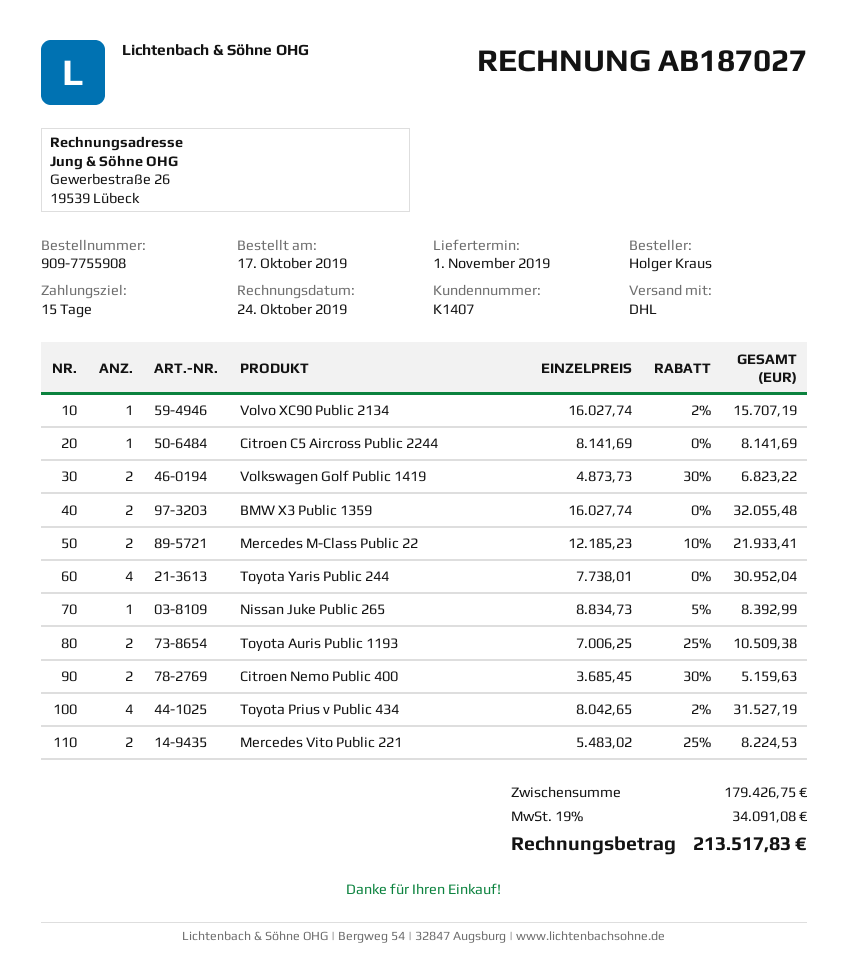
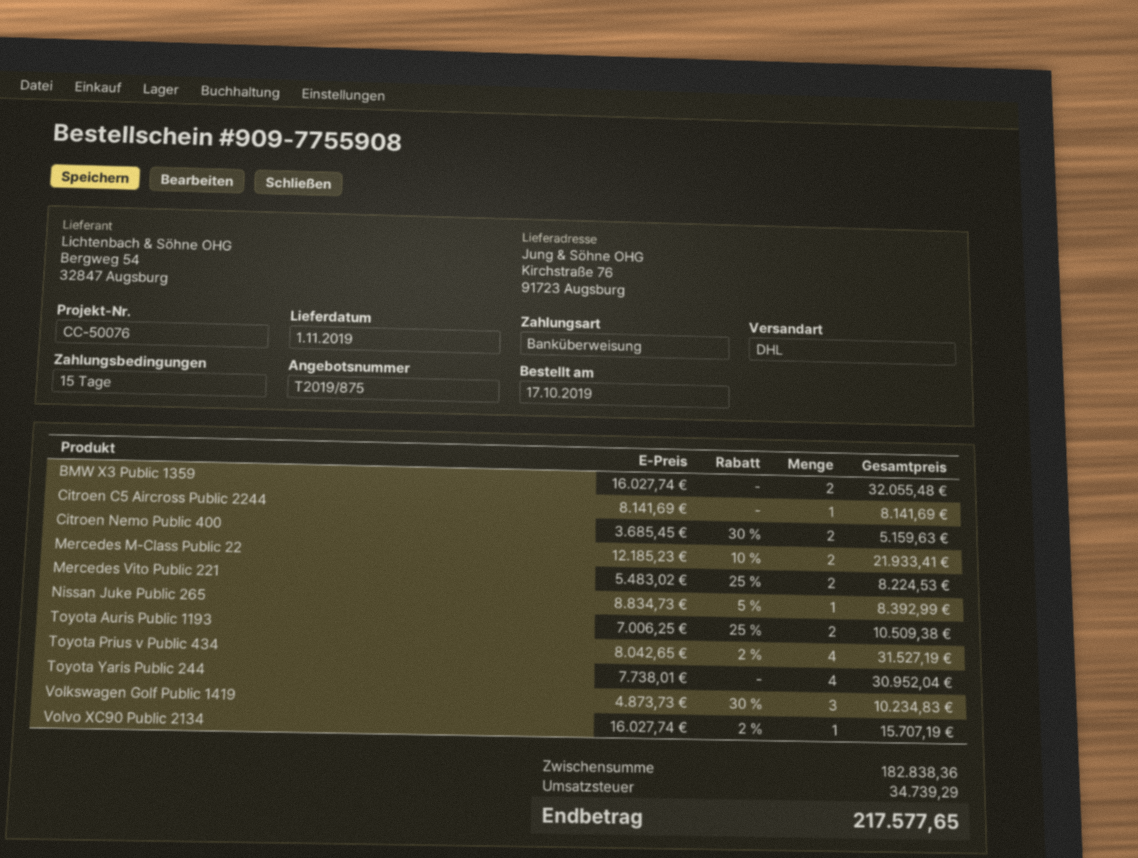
Volkswagen Golf Public 1419: 2 x 4873.73 - 30% = 6823.22 -> 3 x 4873.73 - 30% = 10234.83
subtotal: 179426.75 -> 182838.36
tax: 34091.08 -> 34739.29
total: 213517.83 -> 217577.65

